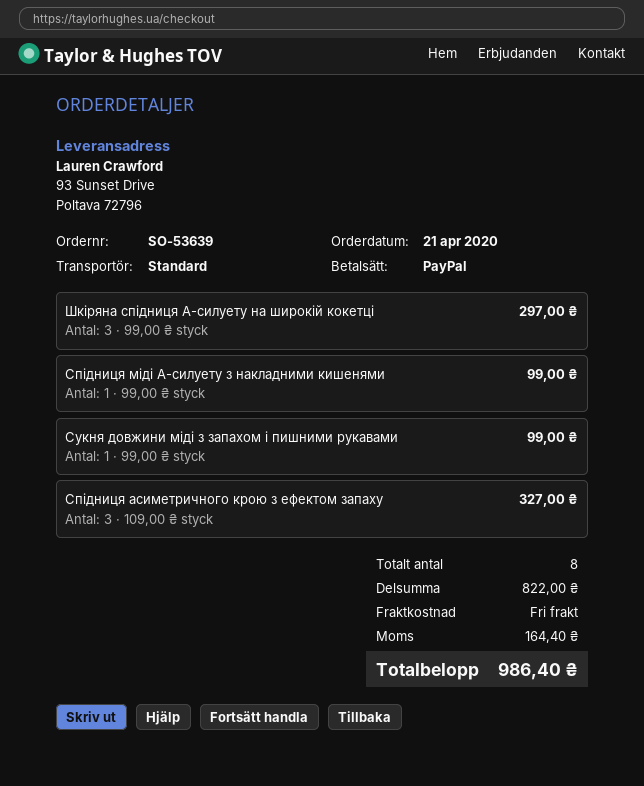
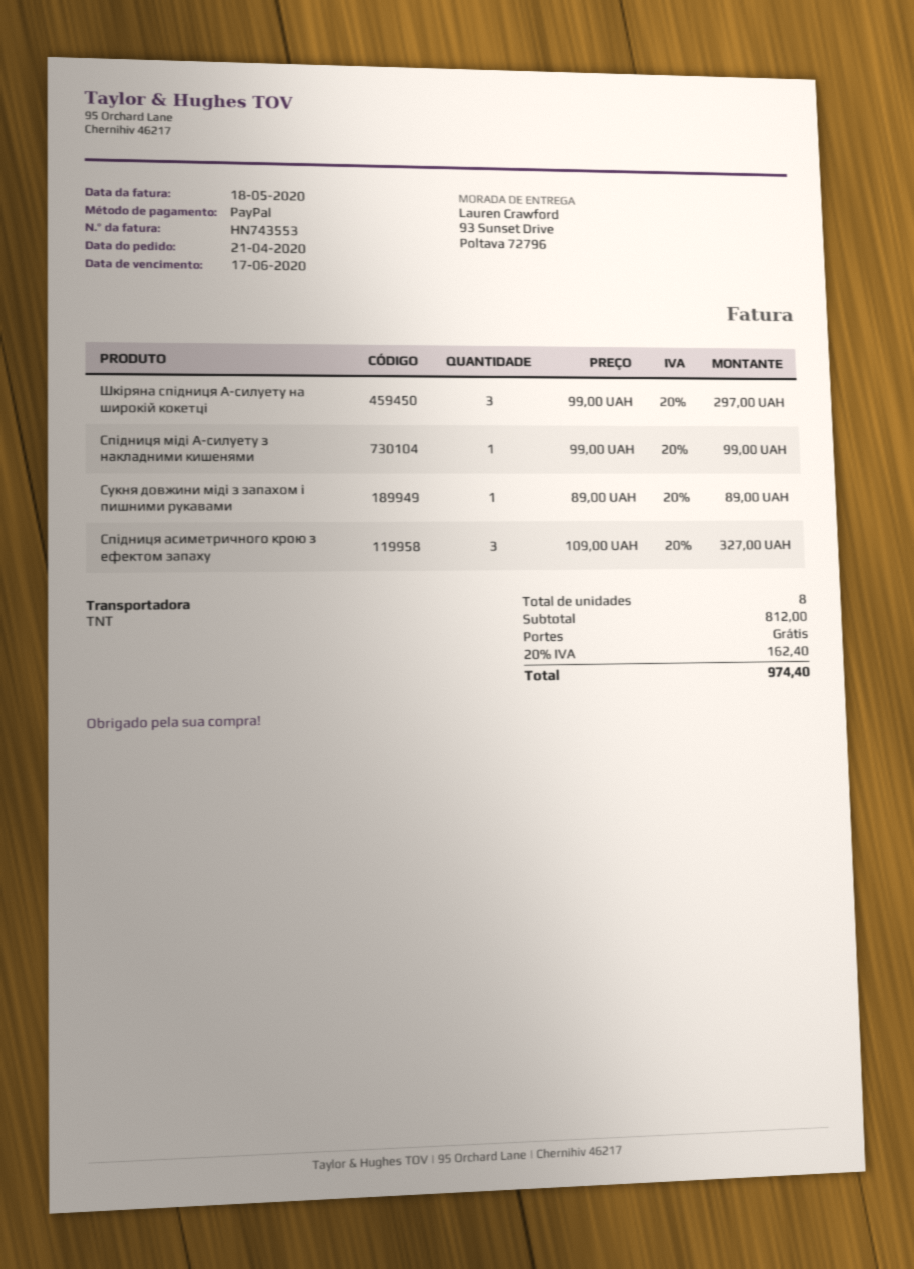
shipping method: standard -> TNT
Сукня довжини міді з запахом і пишними рукавами: 1 x 99.00 = 99.00 -> 1 x 89.00 = 89.00
subtotal: 822.00 -> 812.00
tax: 164.40 -> 162.40
total: 986.40 -> 974.40

